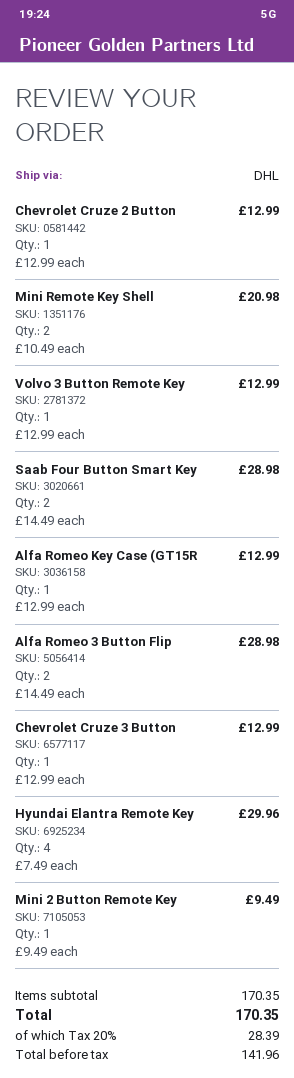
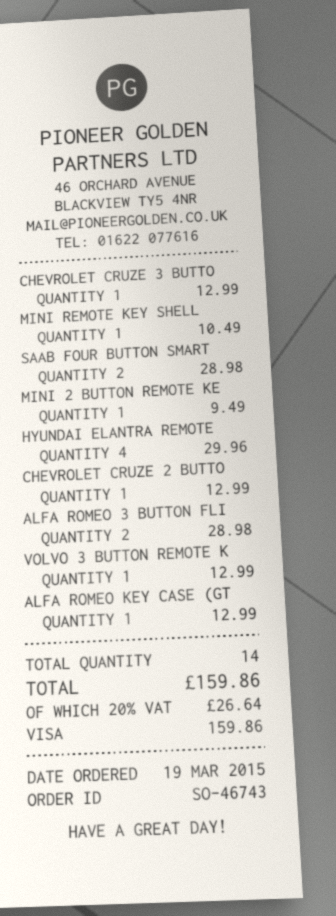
Mini Remote Key Shell: 2 for 20.98 -> 1 for 10.49
tax: 20% = 28.39 -> 20% = 26.64
total: 170.35 -> 159.86

